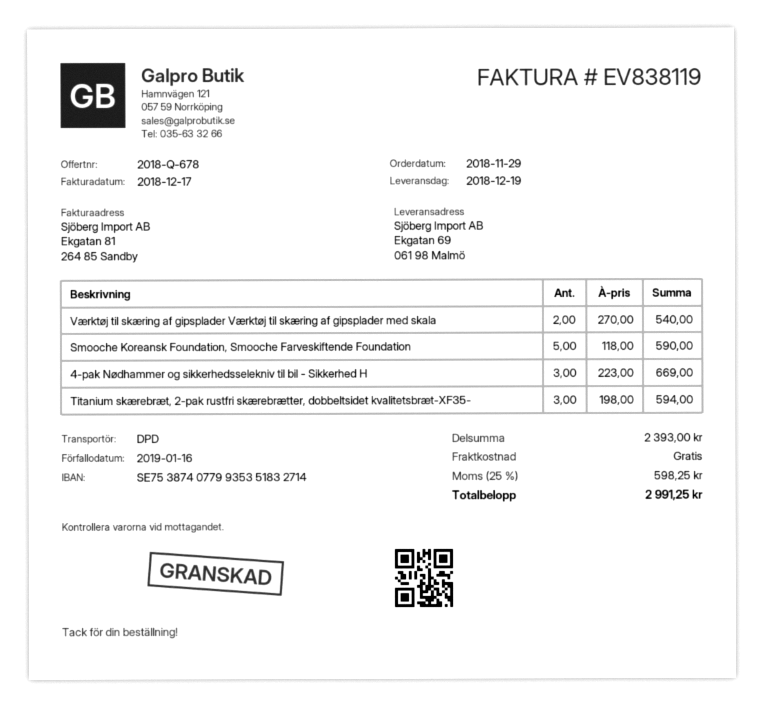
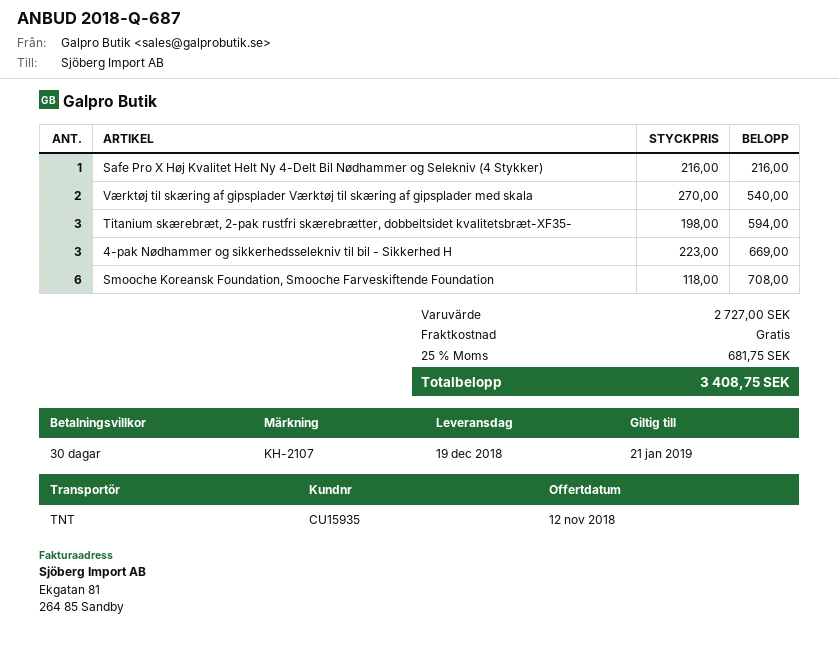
quote number: 2018-Q-678 -> 2018-Q-687
shipping method: DPD -> TNT
Smooche Koreansk Foundation, Smooche Farveskiftende Foundation: 5 x 118.00 = 590.00 -> 6 x 118.00 = 708.00
Safe Pro X Høj Kvalitet Helt Ny 4-Delt Bil Nødhammer og Selekniv (4 Stykker): none -> 1 x 216.00 = 216.00
subtotal: 2393.00 -> 2727.00
tax: 25% = 598.25 -> 25% = 681.75
total: 2991.25 -> 3408.75

